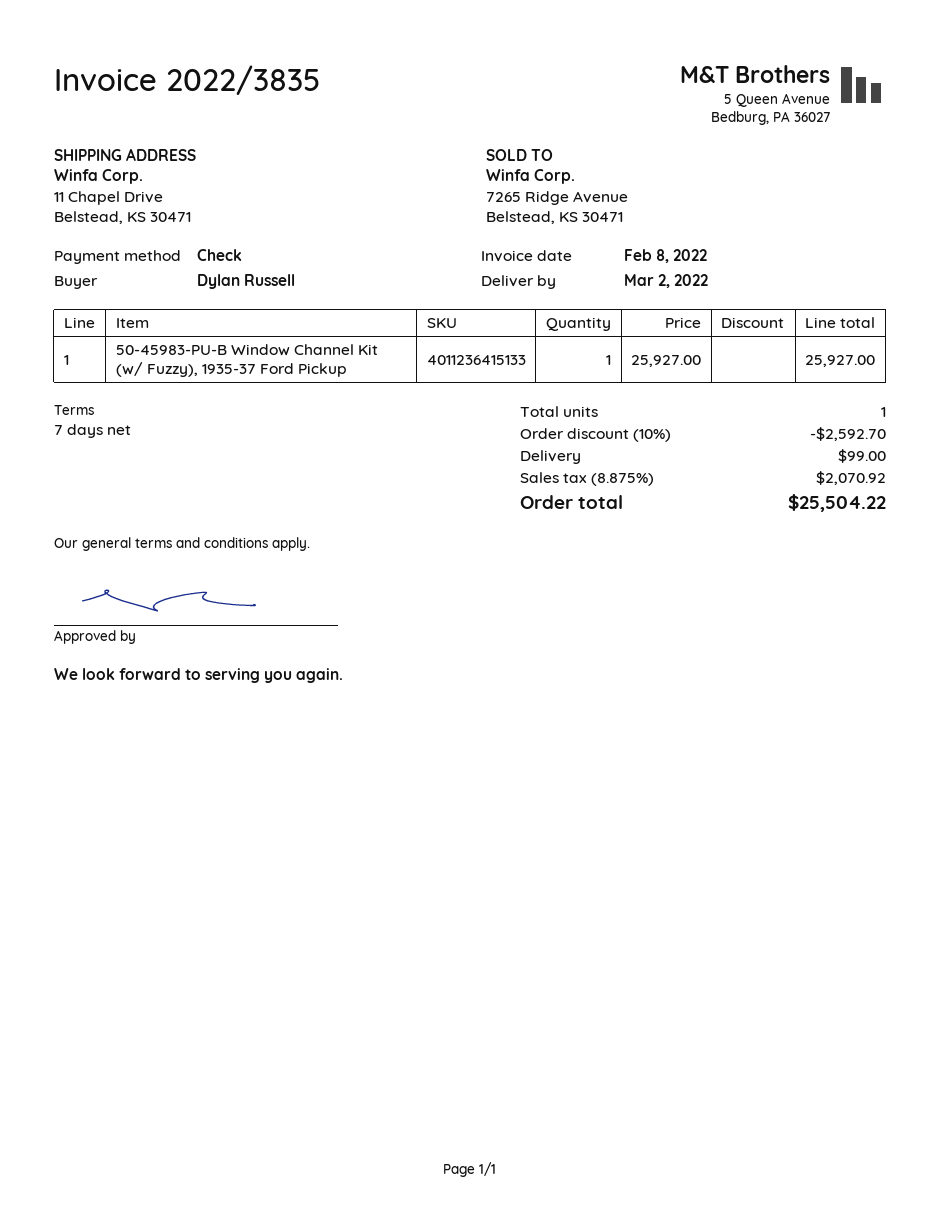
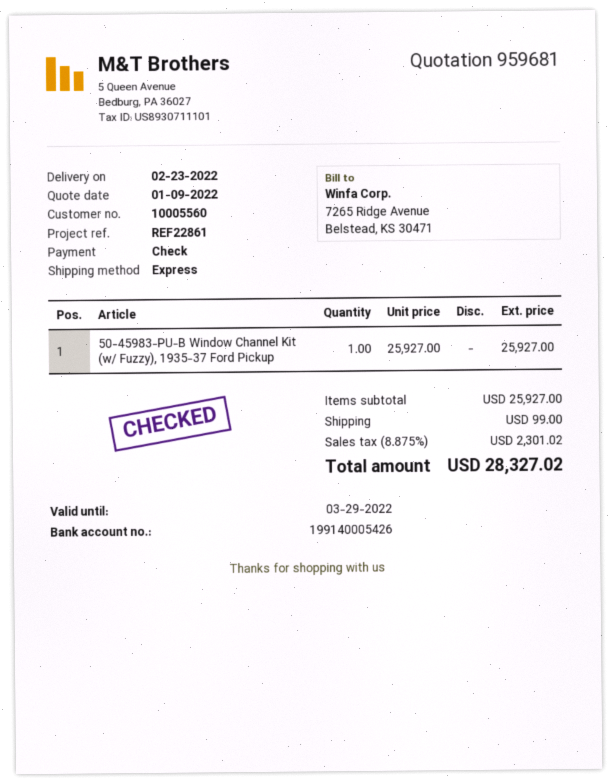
delivery date: 2022-03-02 -> 2022-02-23
discount: 10% = 2592.70 -> none
tax: 8.875% = 2070.92 -> 8.875% = 2301.02
total: 25504.22 -> 28327.02

